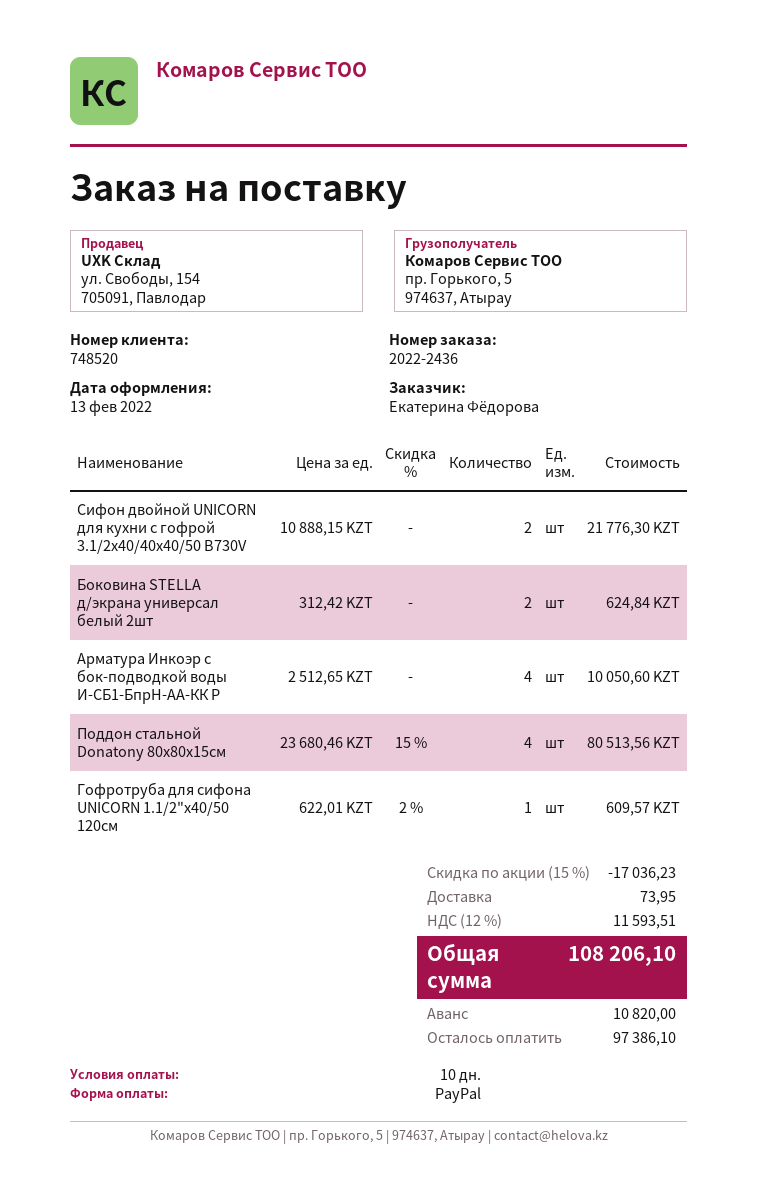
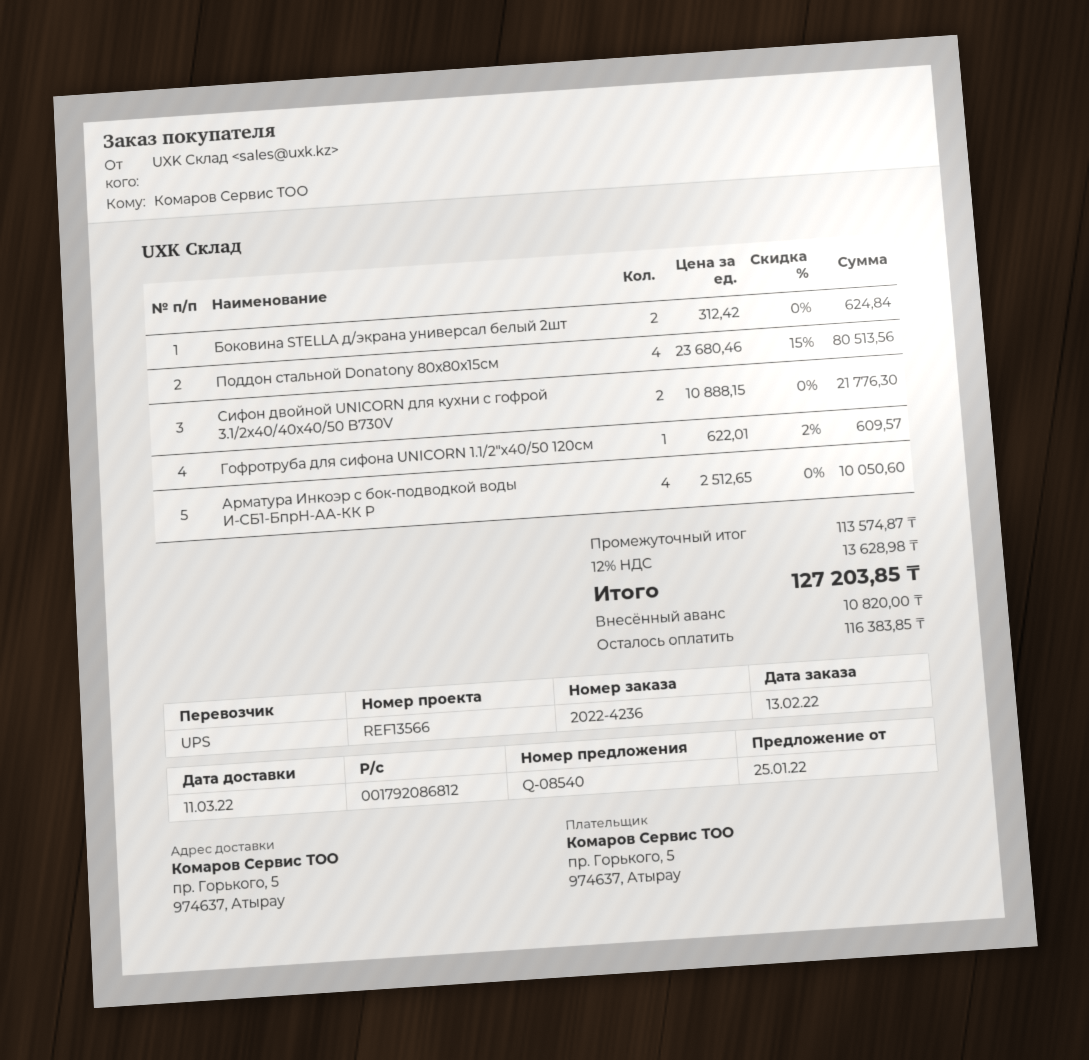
order number: 2022-2436 -> 2022-4236
discount: 15% = 17036.23 -> none
shipping: 73.95 -> none
tax: 12% = 11593.51 -> 12% = 13628.98
total: 108206.10 -> 127203.85
balance: 97386.10 -> 116383.85

